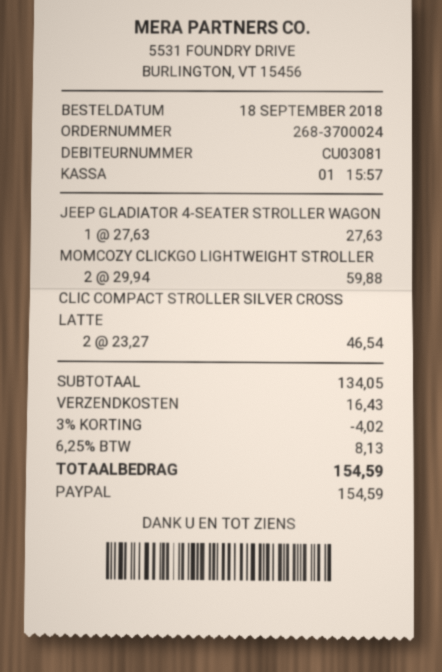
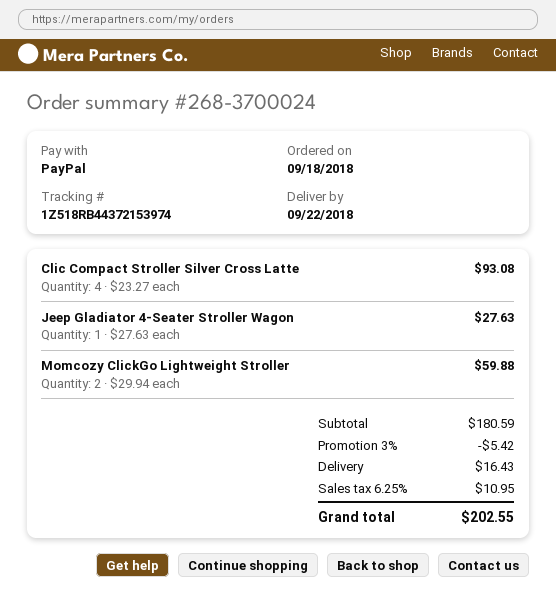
CLIC COMPACT STROLLER SILVER CROSS LATTE: 2 x 23.27 = 46.54 -> 4 x 23.27 = 93.08
subtotal: 134.05 -> 180.59
discount: 3% = 4.02 -> 3% = 5.42
tax: 6.25% = 8.13 -> 6.25% = 10.95
total: 154.59 -> 202.55

